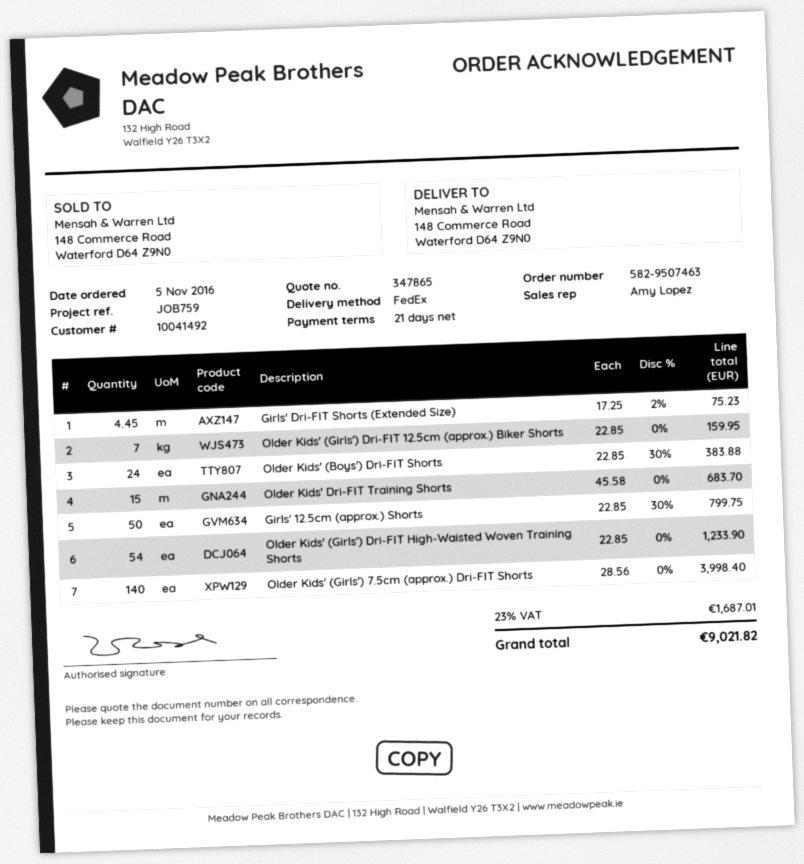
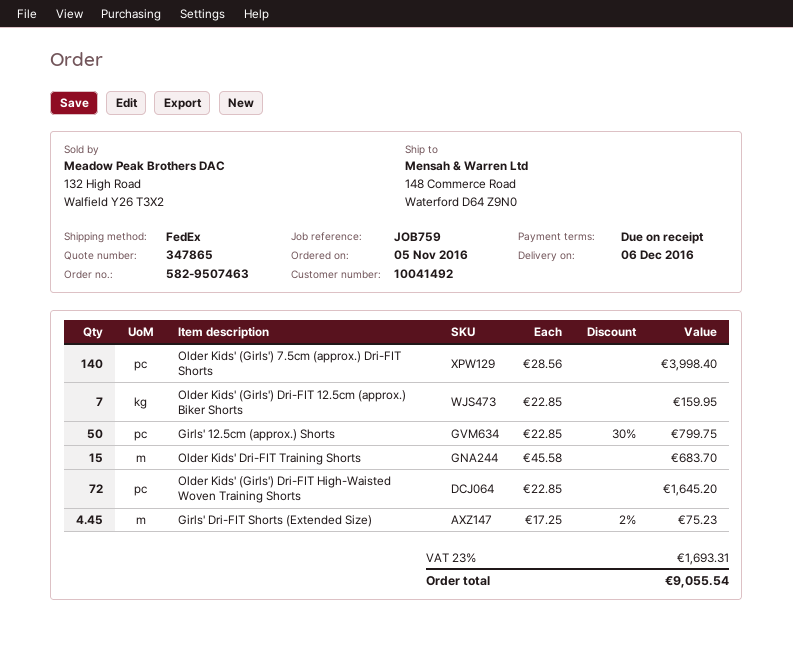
payment terms: 21 days -> on receipt
Older Kids' (Boys') Dri-FIT Shorts: 24 x 22.85 - 30% = 383.88 -> none
Older Kids' (Girls') Dri-FIT High-Waisted Woven Training Shorts: 54 x 22.85 = 1233.90 -> 72 x 22.85 = 1645.20
tax: 23% = 1687.01 -> 23% = 1693.31
total: 9021.82 -> 9055.54

